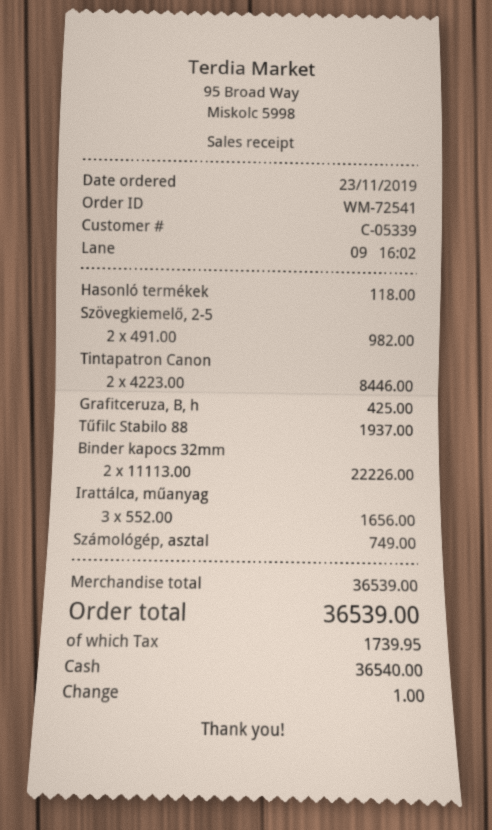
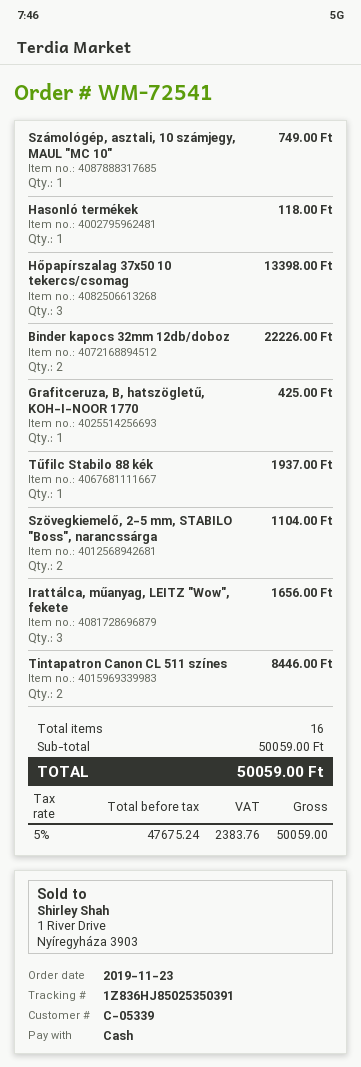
Szövegkiemelő, 2-5: 2 for 982.00 -> 2 for 1104.00
Hőpapírszalag 37x50 10 tekercs/csomag: none -> 3 for 13398.00
subtotal: 36539.00 -> 50059.00
tax: 1739.95 -> 2383.76
total: 36539.00 -> 50059.00

